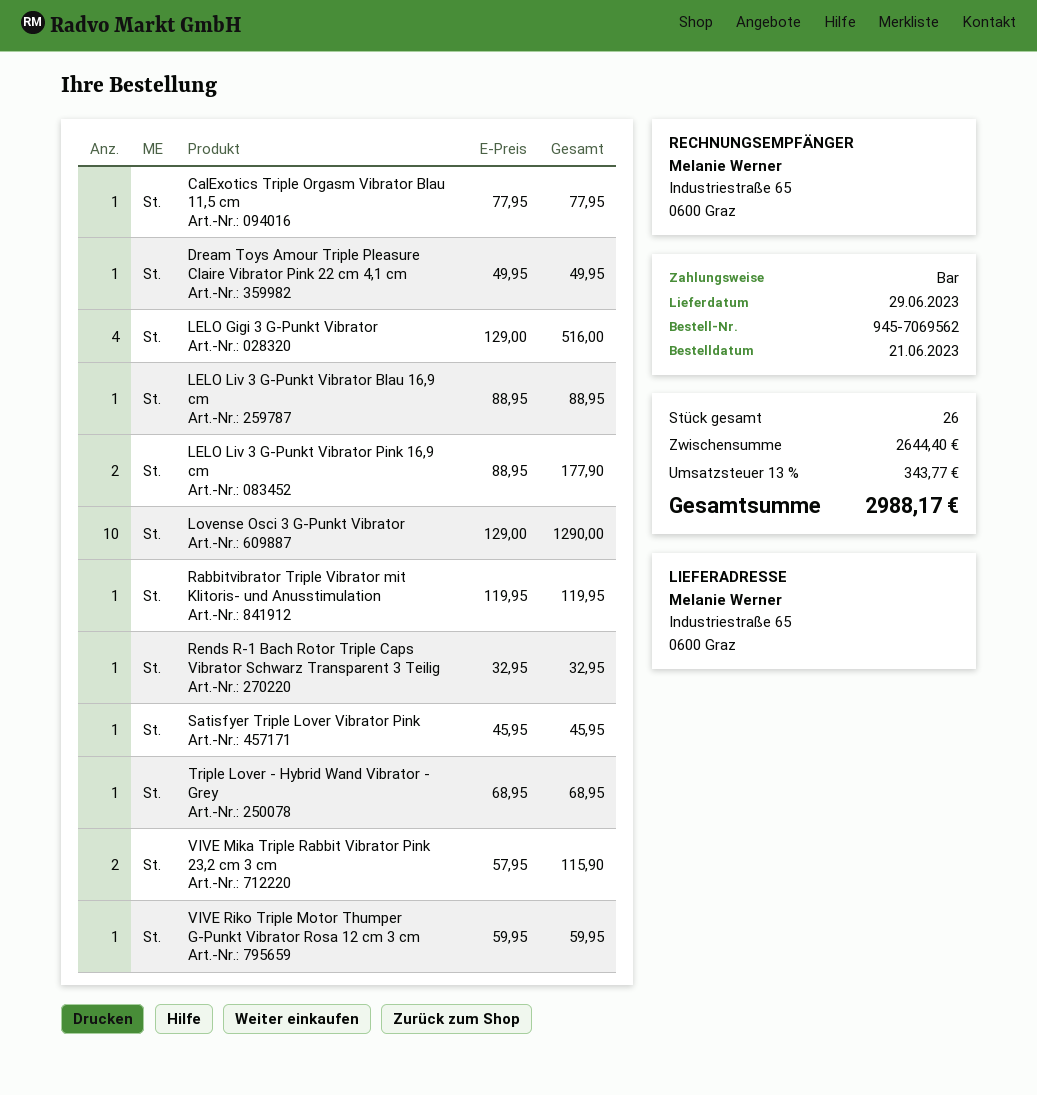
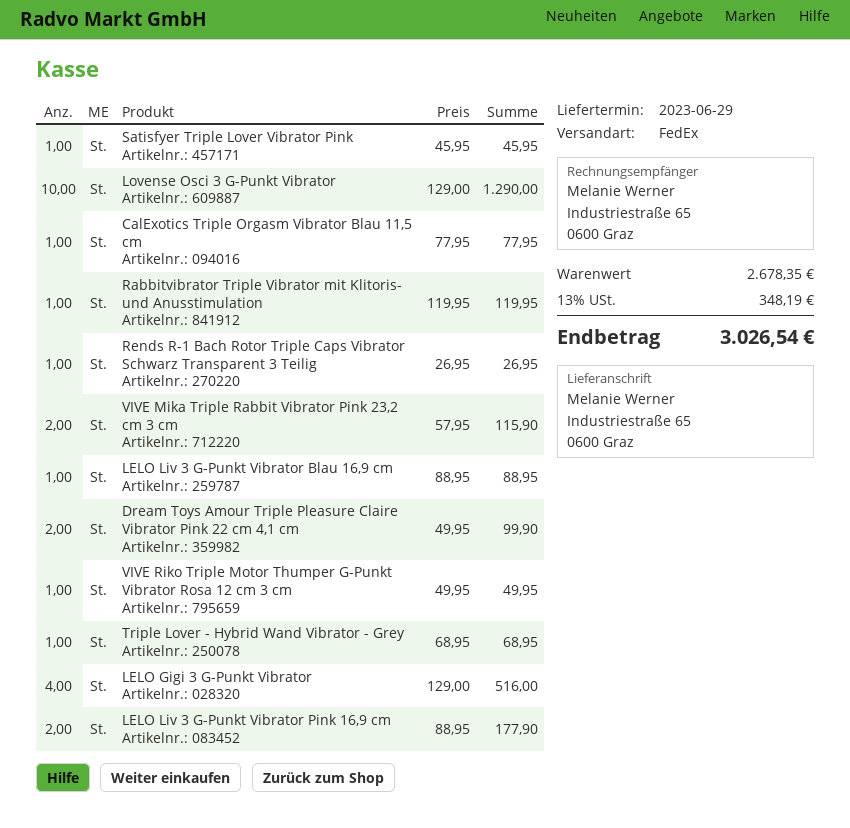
Dream Toys Amour Triple Pleasure Claire Vibrator Pink 22 cm 4,1 cm: 1 x 49.95 = 49.95 -> 2 x 49.95 = 99.90
Rends R-1 Bach Rotor Triple Caps Vibrator Schwarz Transparent 3 Teilig: 1 x 32.95 = 32.95 -> 1 x 26.95 = 26.95
VIVE Riko Triple Motor Thumper G-Punkt Vibrator Rosa 12 cm 3 cm: 1 x 59.95 = 59.95 -> 1 x 49.95 = 49.95
subtotal: 2644.40 -> 2678.35
tax: 13% = 343.77 -> 13% = 348.19
total: 2988.17 -> 3026.54

